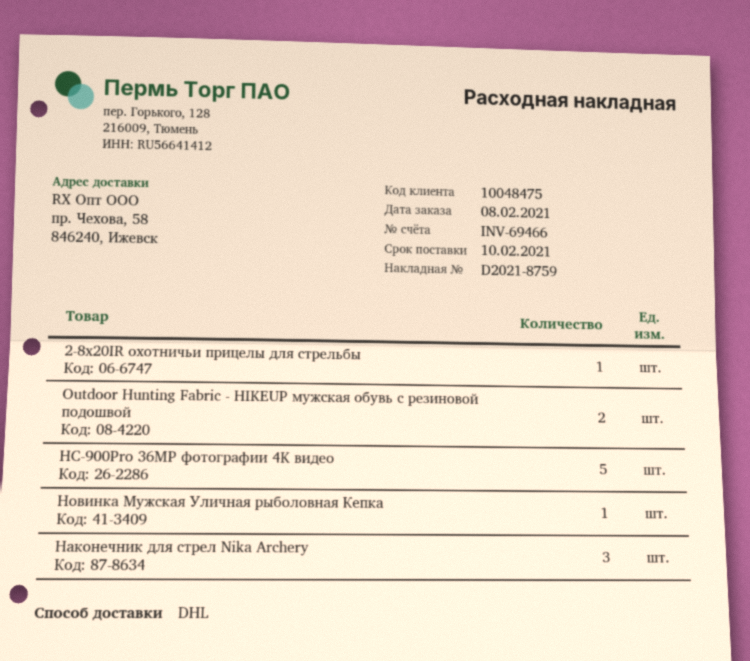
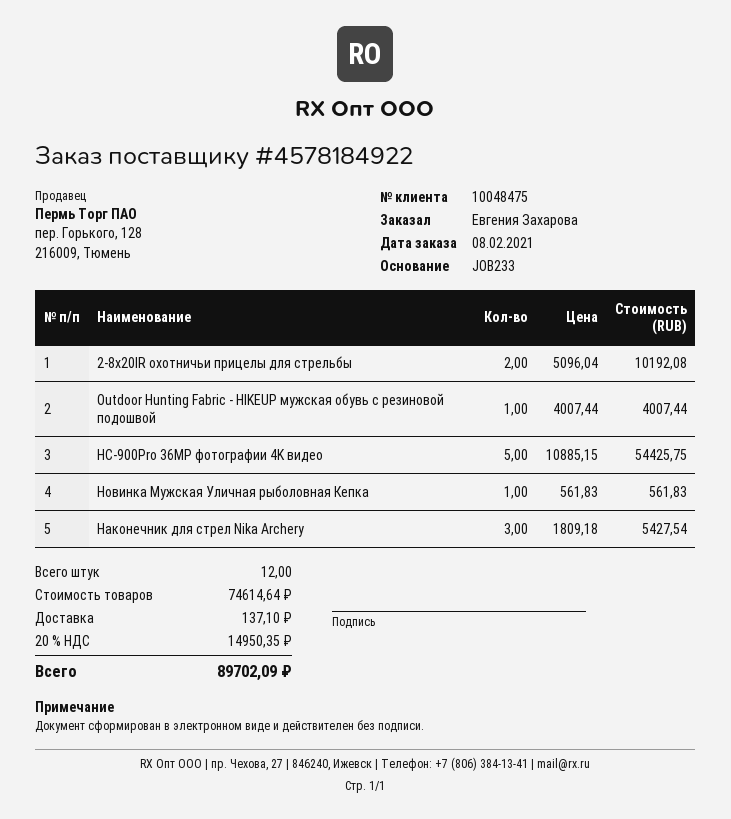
2-8x20IR охотничьи прицелы для стрельбы: 1 -> 2
Outdoor Hunting Fabric - HIKEUP мужская обувь с резиновой подошвой: 2 -> 1

